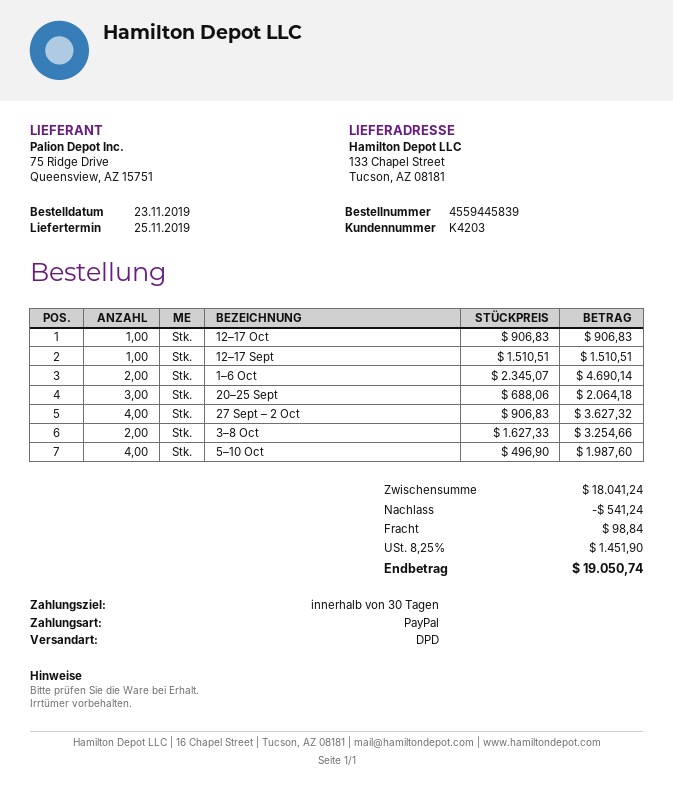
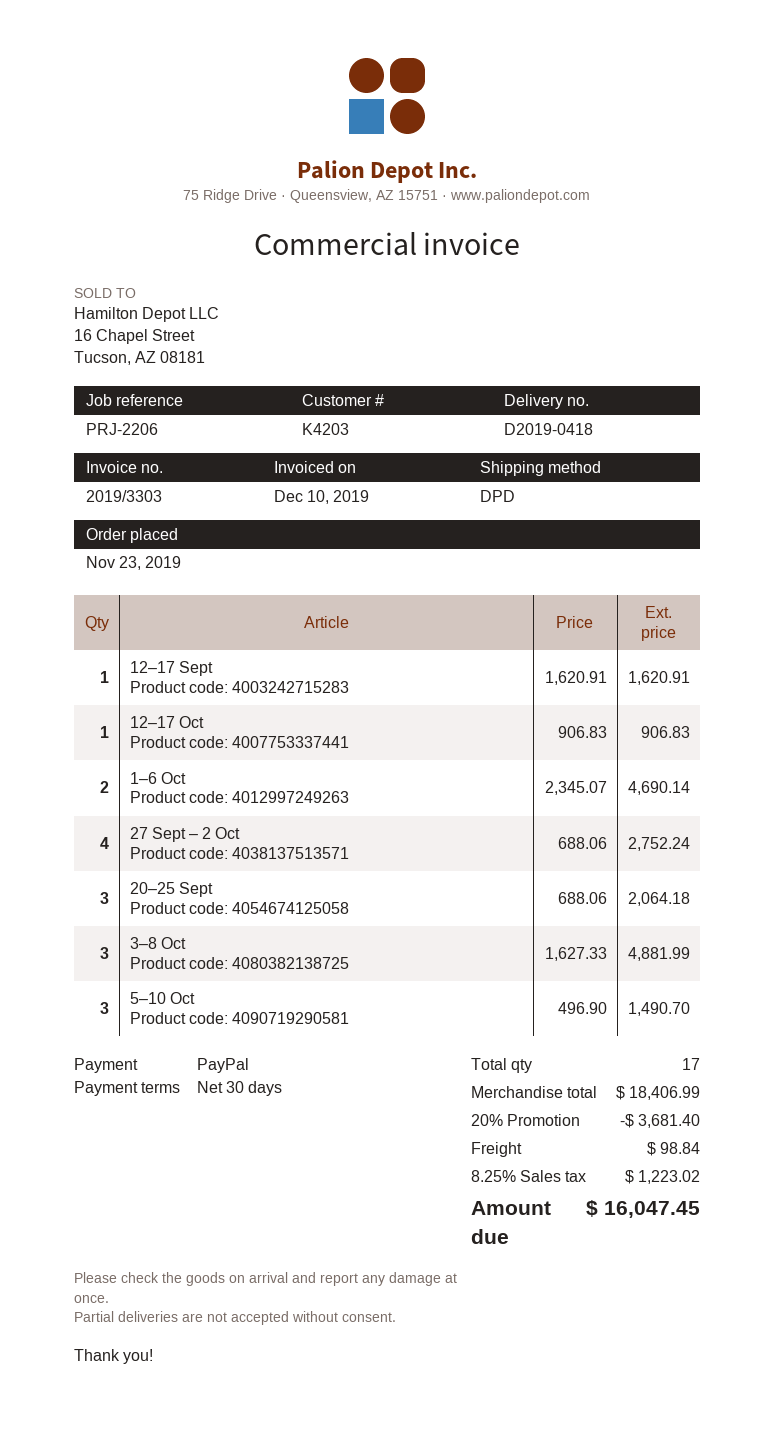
12–17 Sept: 1 x 1510.51 = 1510.51 -> 1 x 1620.91 = 1620.91
27 Sept – 2 Oct: 4 x 906.83 = 3627.32 -> 4 x 688.06 = 2752.24
3–8 Oct: 2 x 1627.33 = 3254.66 -> 3 x 1627.33 = 4881.99
5–10 Oct: 4 x 496.90 = 1987.60 -> 3 x 496.90 = 1490.70
subtotal: 18041.24 -> 18406.99
discount: 541.24 -> 3681.40
tax: 8.25% = 1451.90 -> 8.25% = 1223.02
total: 19050.74 -> 16047.45

